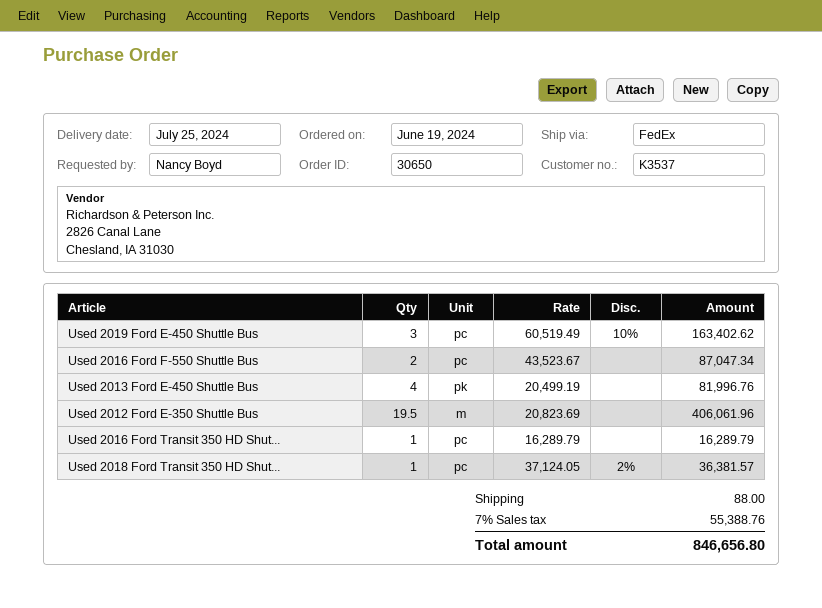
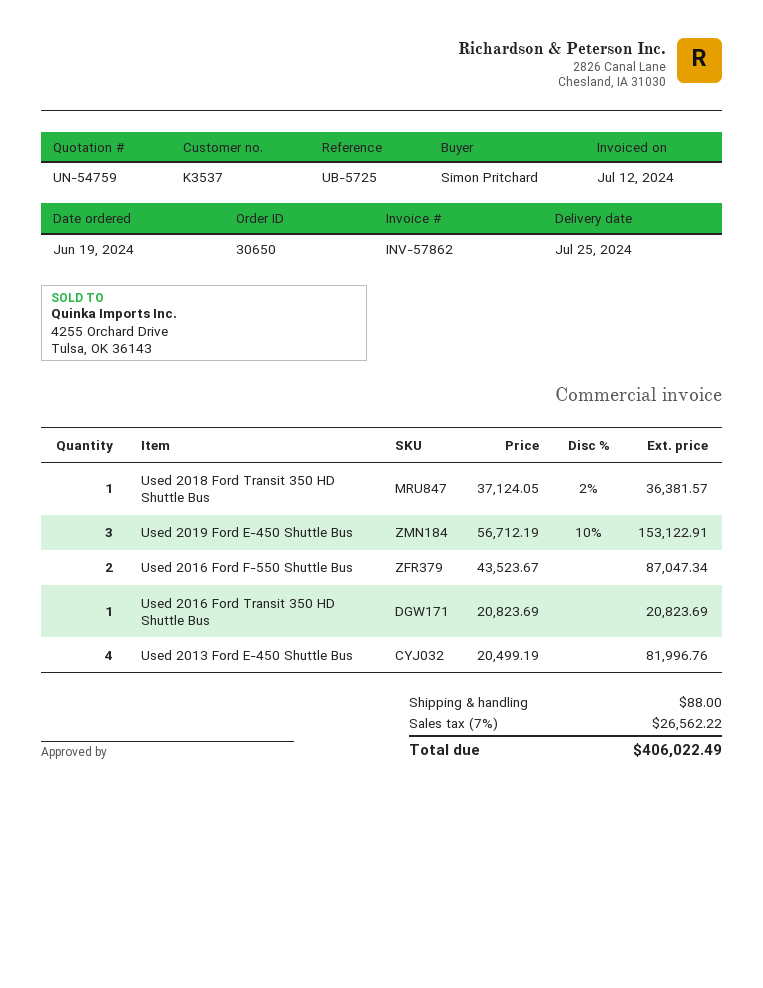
ordered by: Nancy Boyd -> Simon Pritchard
Used 2019 Ford E-450 Shuttle Bus: 3 x 60519.49 - 10% = 163402.62 -> 3 x 56712.19 - 10% = 153122.91
Used 2012 Ford E-350 Shuttle Bus: 19.5 x 20823.69 = 406061.96 -> none
Used 2016 Ford Transit 350 HD Shut...: 1 x 16289.79 = 16289.79 -> 1 x 20823.69 = 20823.69
tax: 7% = 55388.76 -> 7% = 26562.22
total: 846656.80 -> 406022.49

